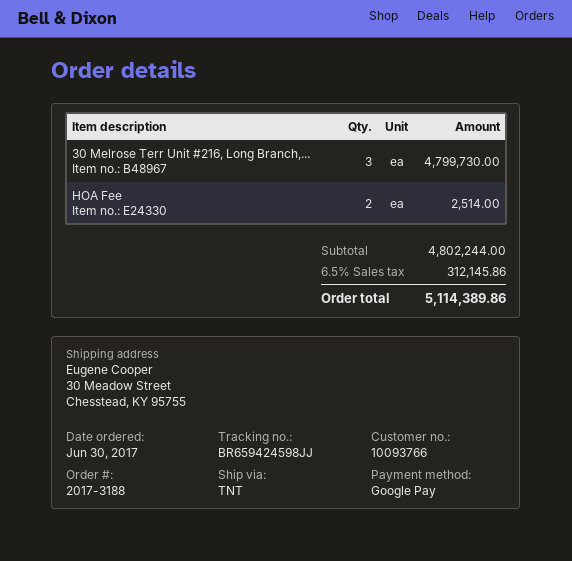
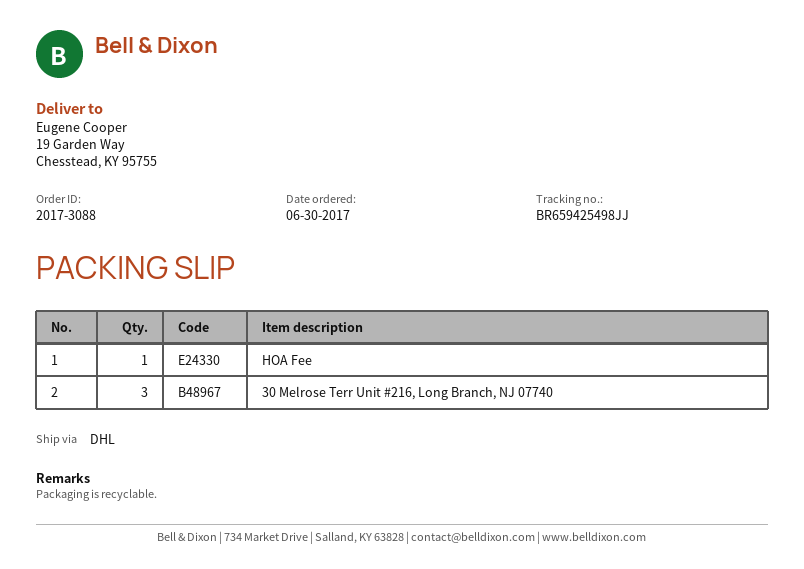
order number: 2017-3188 -> 2017-3088
shipping method: TNT -> DHL
tracking number: BR659424598JJ -> BR659425498JJ
ship to: 30 Meadow Street, Chesstead, KY 95755 -> 19 Garden Way, Chesstead, KY 95755
HOA Fee: 2 -> 1

